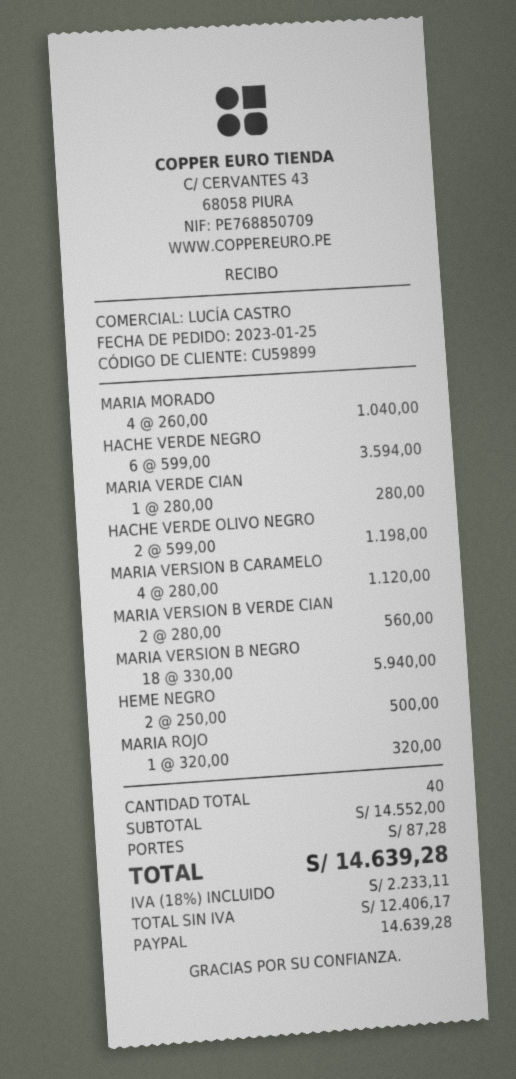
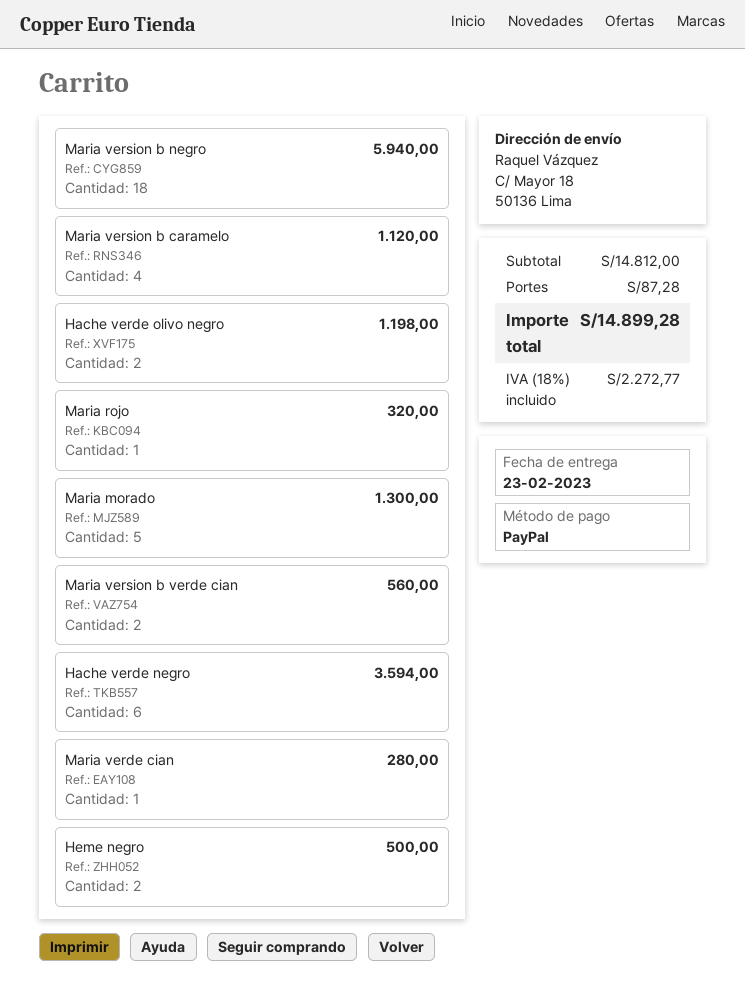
MARIA MORADO: 4 for 1040.00 -> 5 for 1300.00
subtotal: 14552.00 -> 14812.00
tax: 18% = 2233.11 -> 18% = 2272.77
total: 14639.28 -> 14899.28

